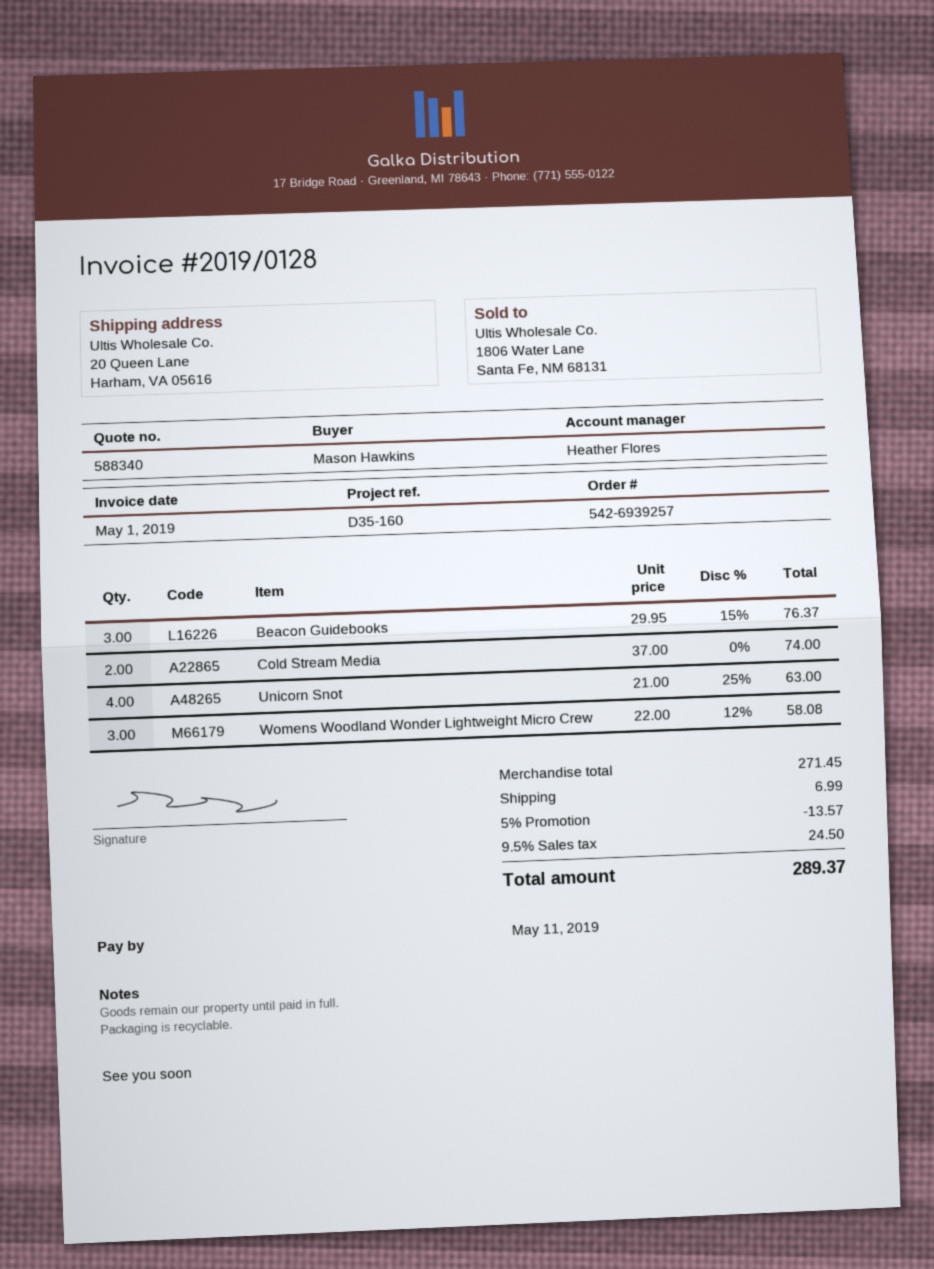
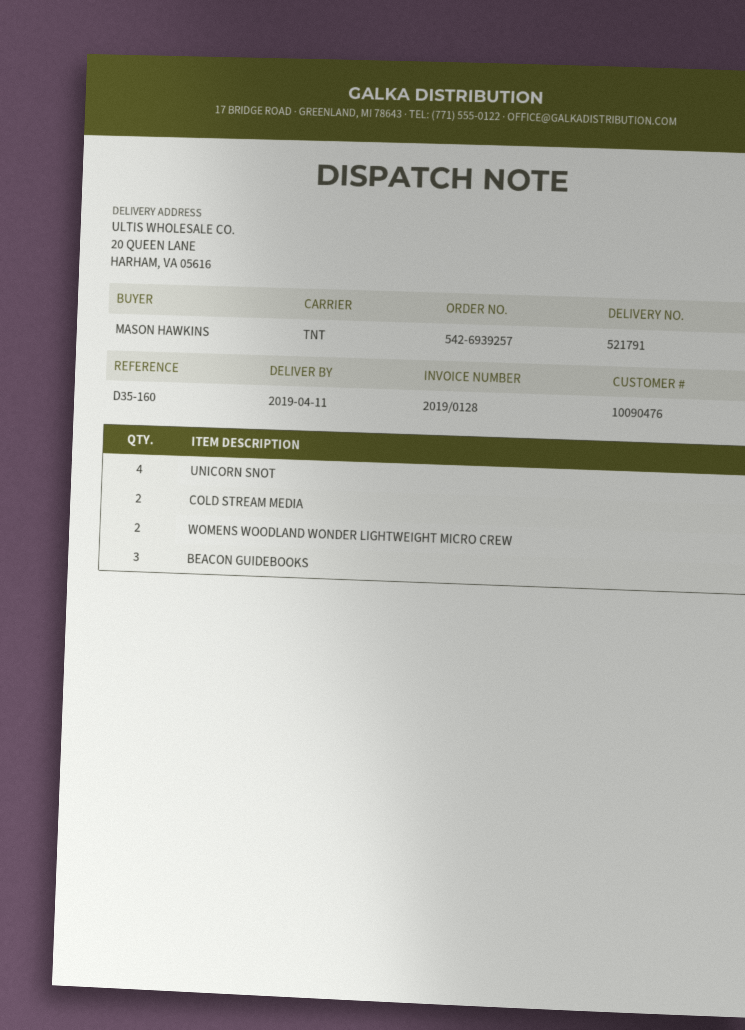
Womens Woodland Wonder Lightweight Micro Crew: 3 -> 2

